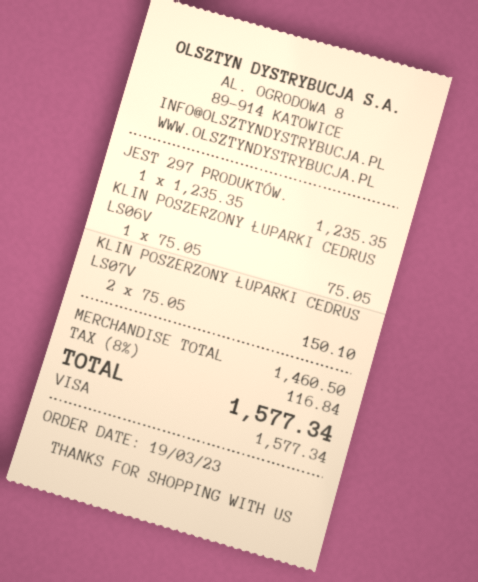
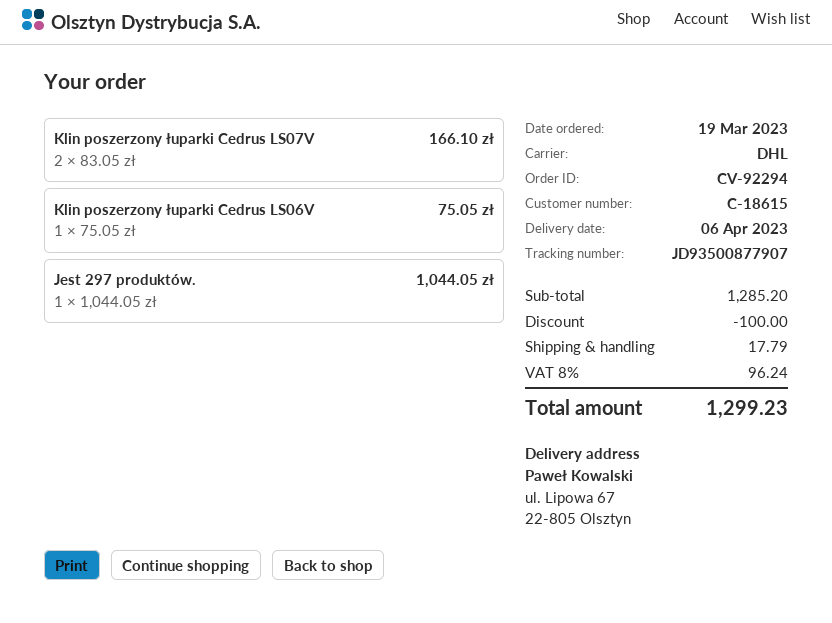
JEST 297 PRODUKTÓW.: 1 x 1235.35 = 1235.35 -> 1 x 1044.05 = 1044.05
KLIN POSZERZONY ŁUPARKI CEDRUS LS07V: 2 x 75.05 = 150.10 -> 2 x 83.05 = 166.10
subtotal: 1460.50 -> 1285.20
discount: none -> 100.00
shipping: none -> 17.79
tax: 8% = 116.84 -> 8% = 96.24
total: 1577.34 -> 1299.23

